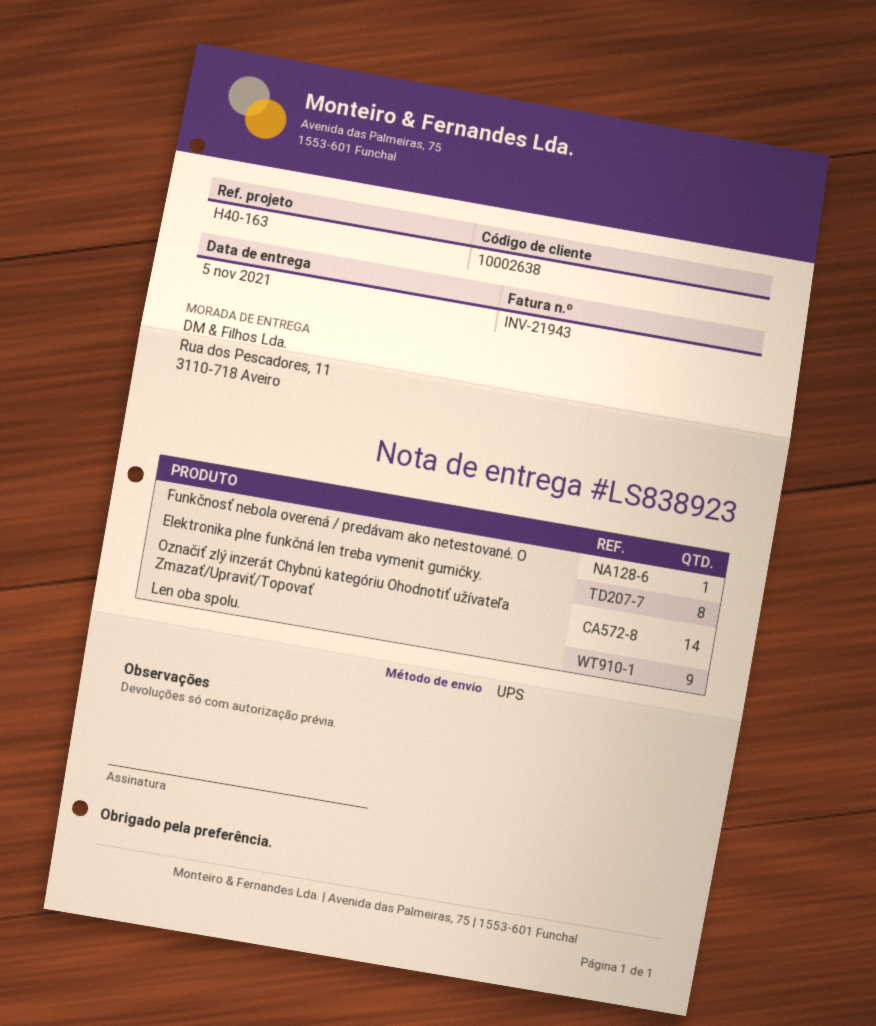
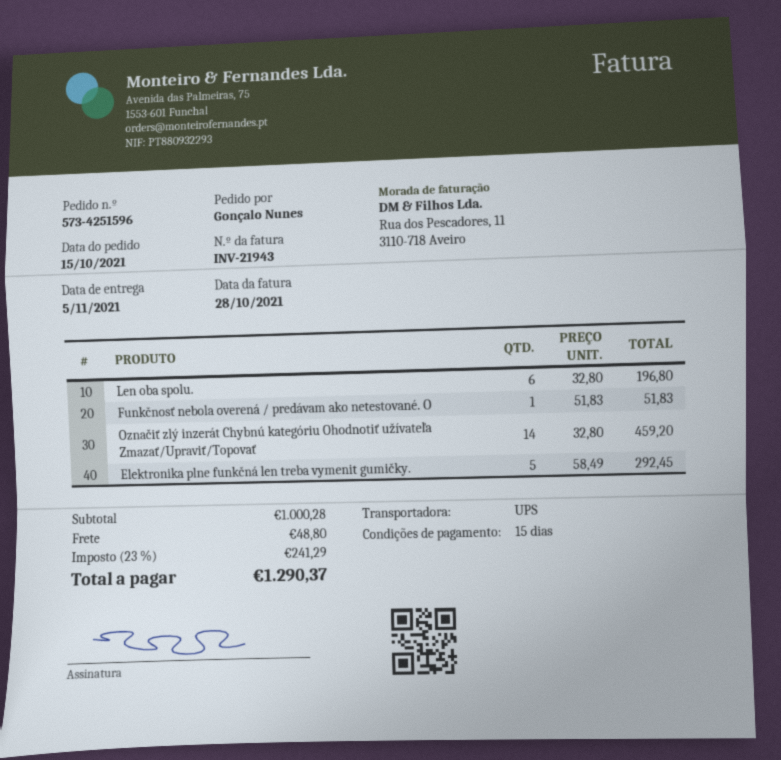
Elektronika plne funkčná len treba vymenit gumičky.: 8 -> 5
Len oba spolu.: 9 -> 6

